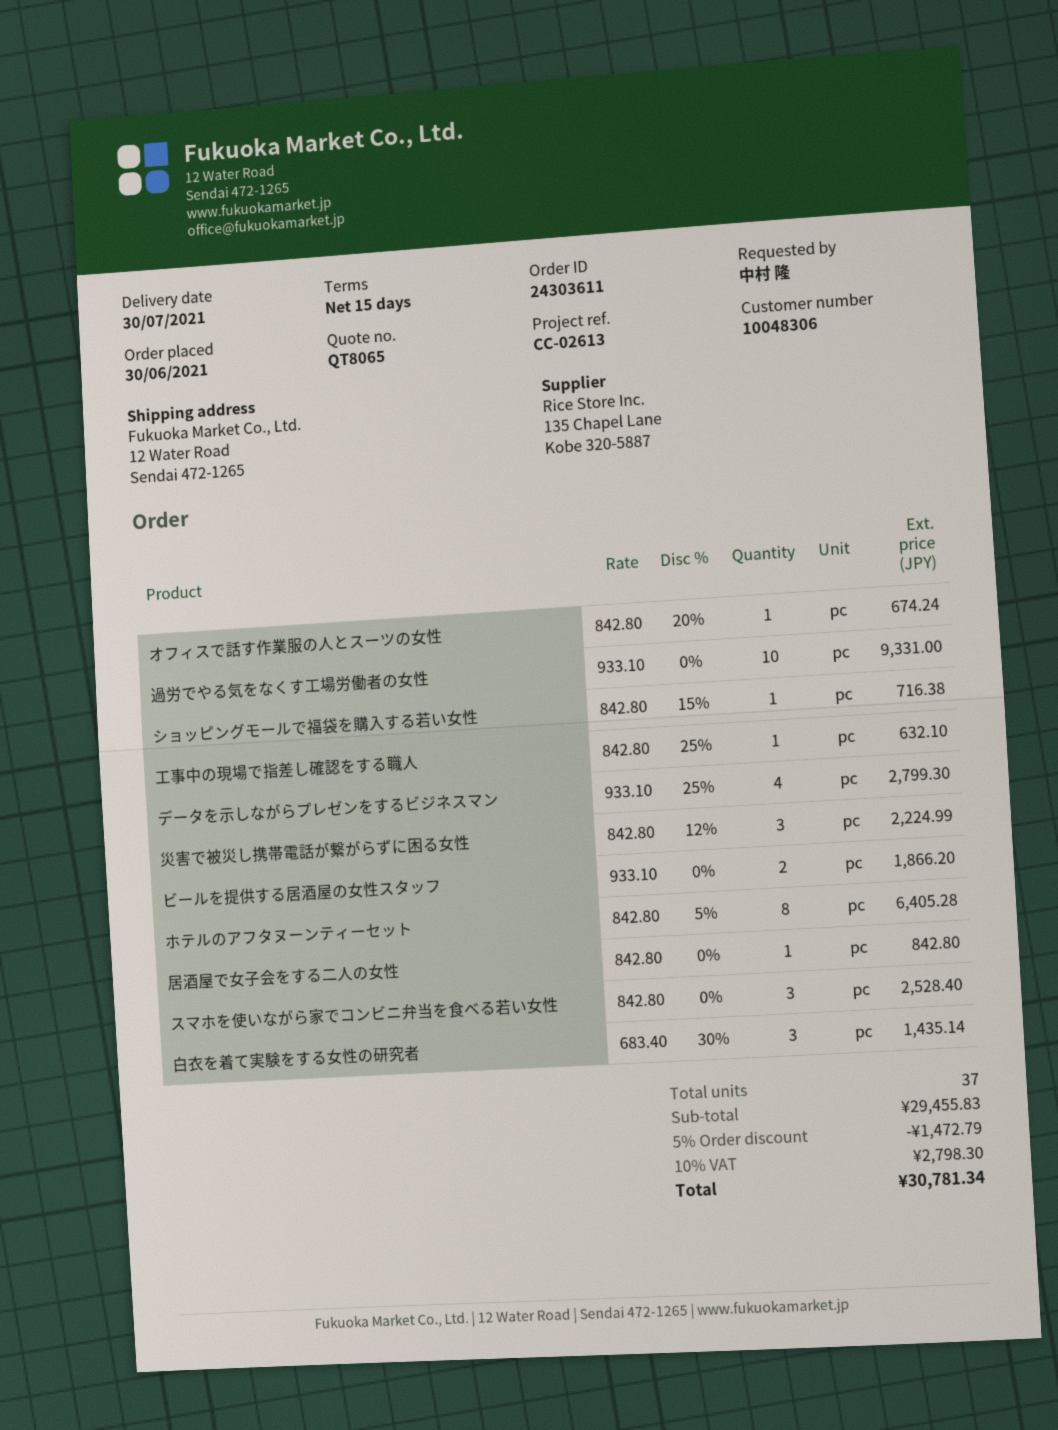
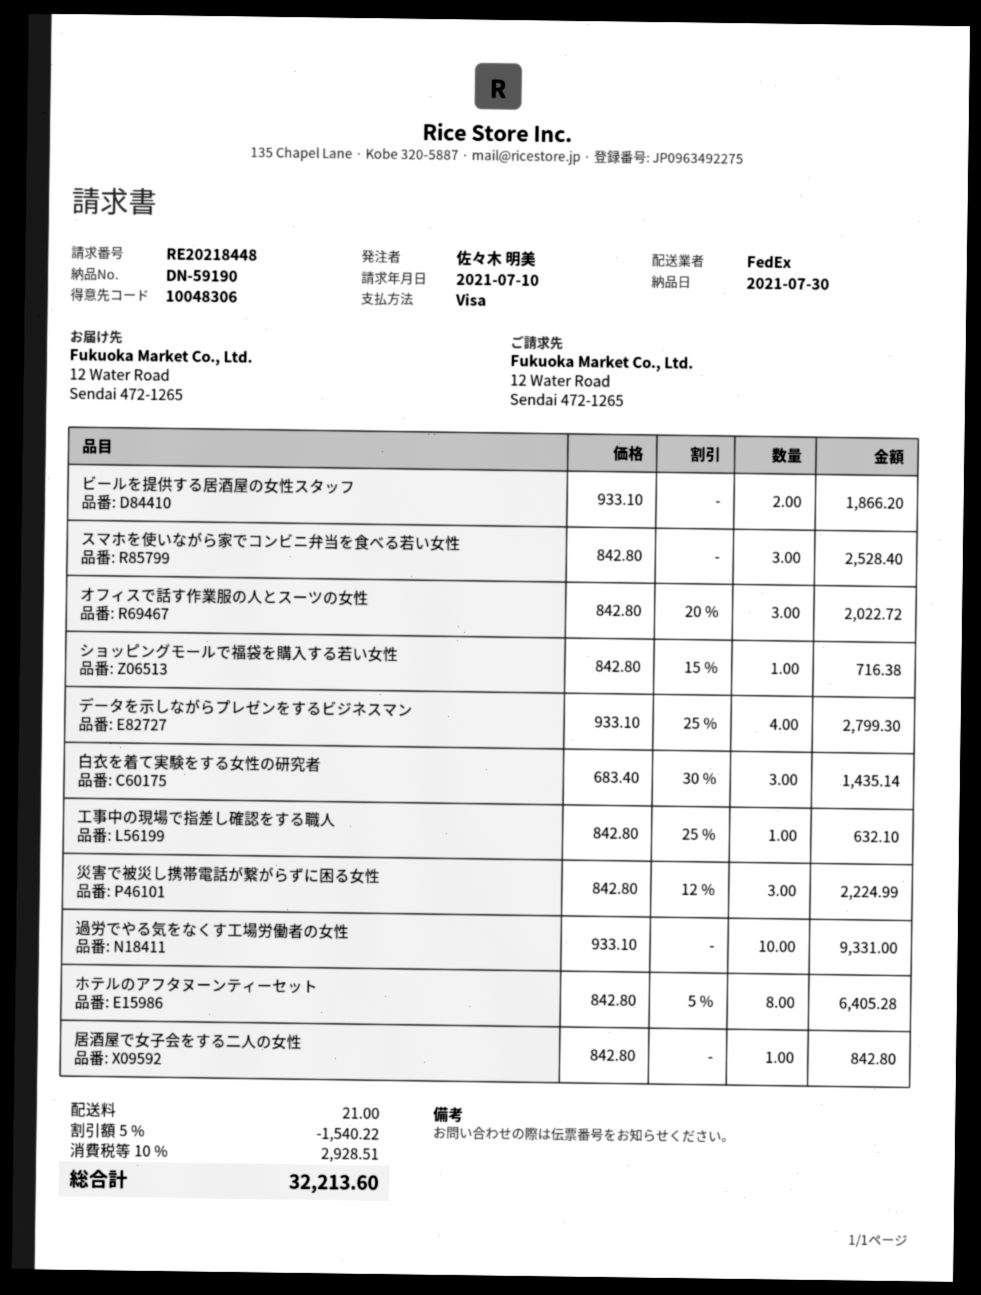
ordered by: 中村 隆 -> 佐々木 明美
オフィスで話す作業服の人とスーツの女性: 1 x 842.80 - 20% = 674.24 -> 3 x 842.80 - 20% = 2022.72
discount: 5% = 1472.79 -> 5% = 1540.22
shipping: none -> 21.00
tax: 10% = 2798.30 -> 10% = 2928.51
total: 30781.34 -> 32213.60

